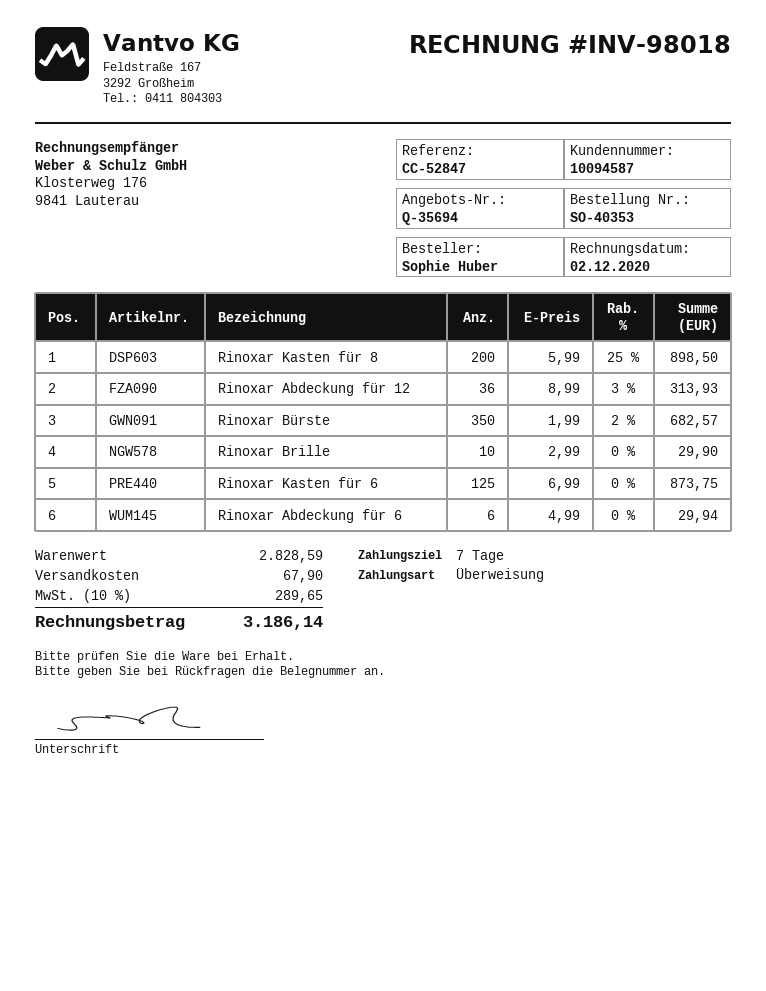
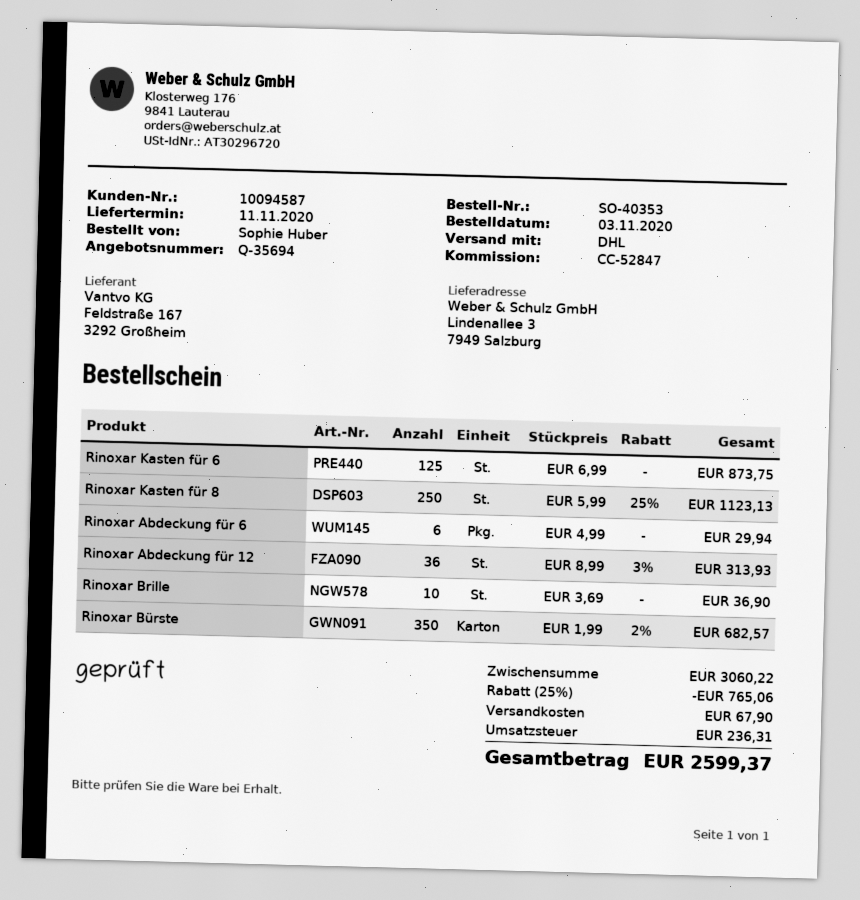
Rinoxar Kasten für 8: 200 x 5.99 - 25% = 898.50 -> 250 x 5.99 - 25% = 1123.13
Rinoxar Brille: 10 x 2.99 = 29.90 -> 10 x 3.69 = 36.90
subtotal: 2828.59 -> 3060.22
discount: none -> 25% = 765.06
tax: 289.65 -> 236.31
total: 3186.14 -> 2599.37

